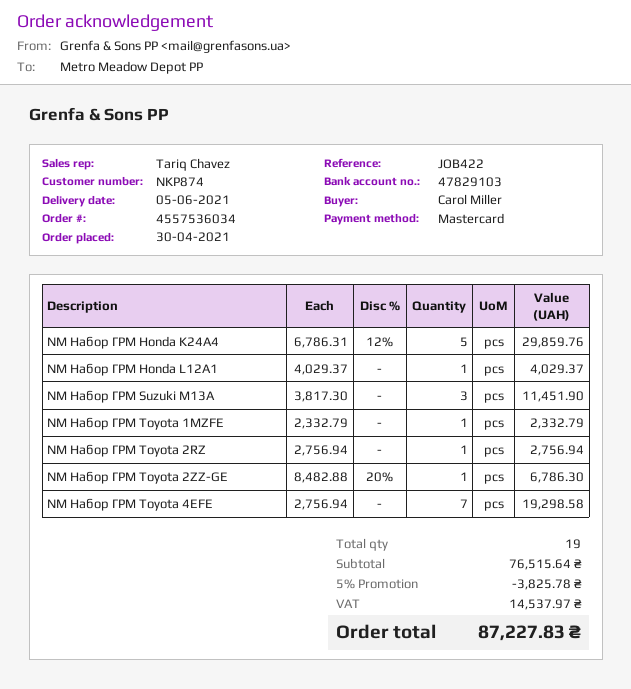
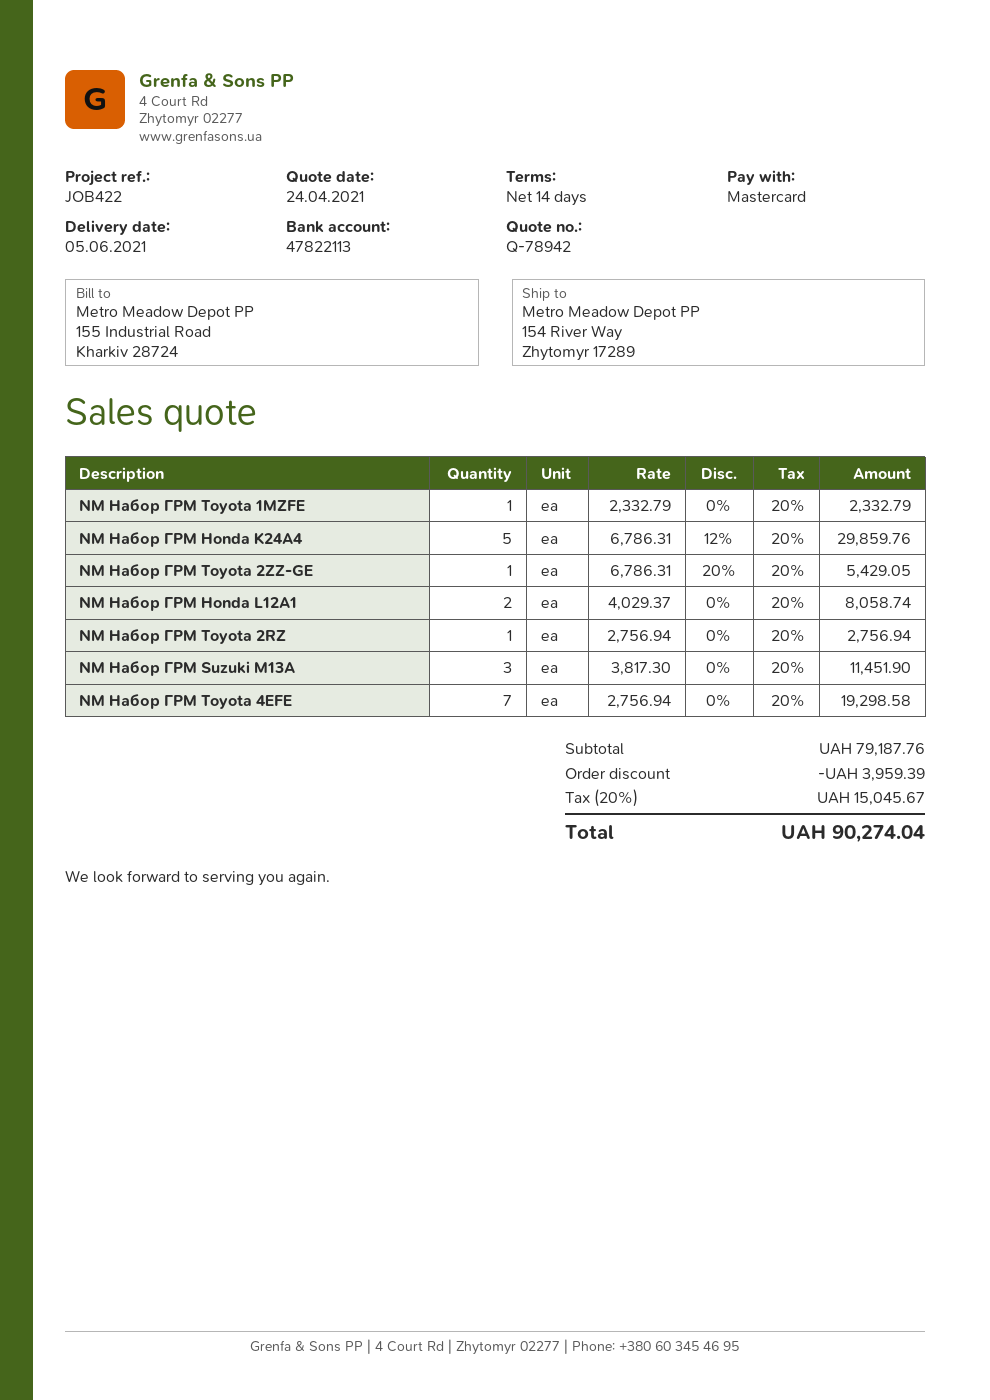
bank account: 47829103 -> 47822113
NM Набор ГРМ Honda L12A1: 1 x 4029.37 = 4029.37 -> 2 x 4029.37 = 8058.74
NM Набор ГРМ Toyota 2ZZ-GE: 1 x 8482.88 - 20% = 6786.30 -> 1 x 6786.31 - 20% = 5429.05
subtotal: 76515.64 -> 79187.76
discount: 3825.78 -> 3959.39
tax: 14537.97 -> 15045.67
total: 87227.83 -> 90274.04

